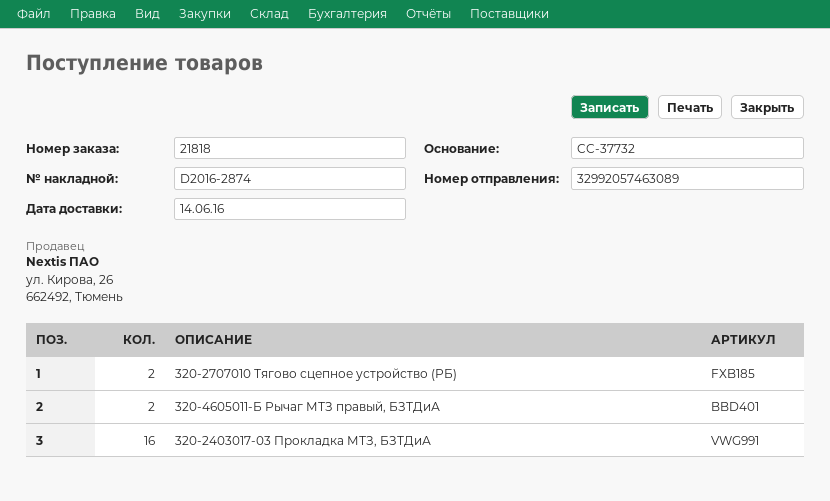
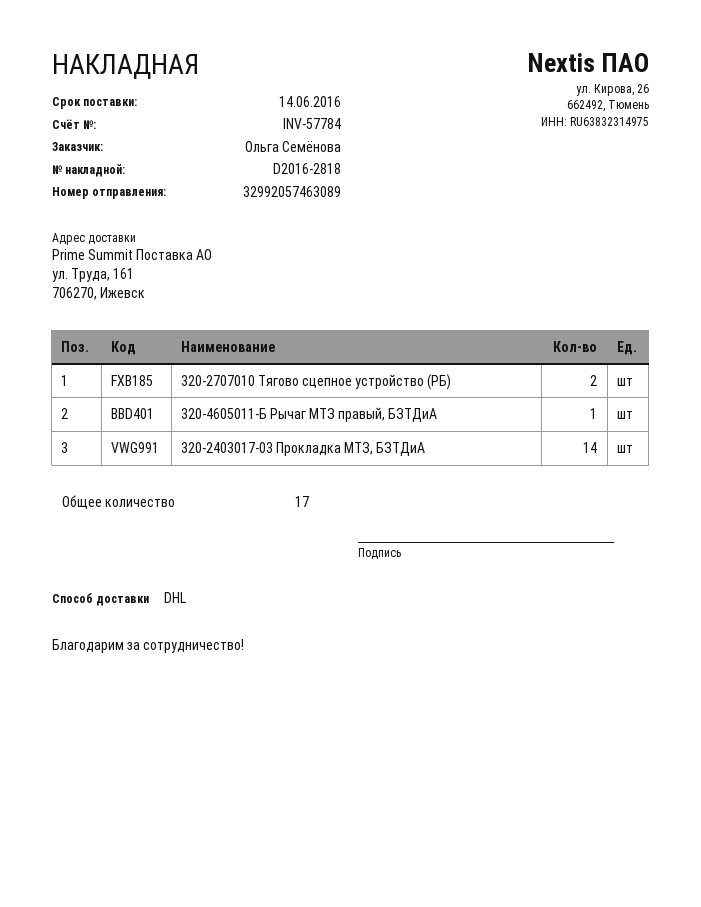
delivery note number: D2016-2874 -> D2016-2818
320-4605011-Б Рычаг МТЗ правый, БЗТДиА: 2 -> 1
320-2403017-03 Прокладка МТЗ, БЗТДиА: 16 -> 14

